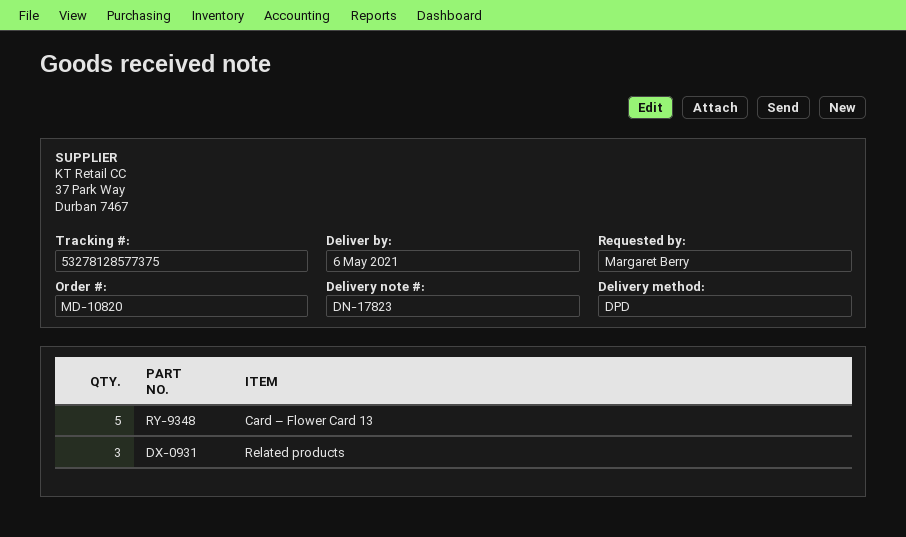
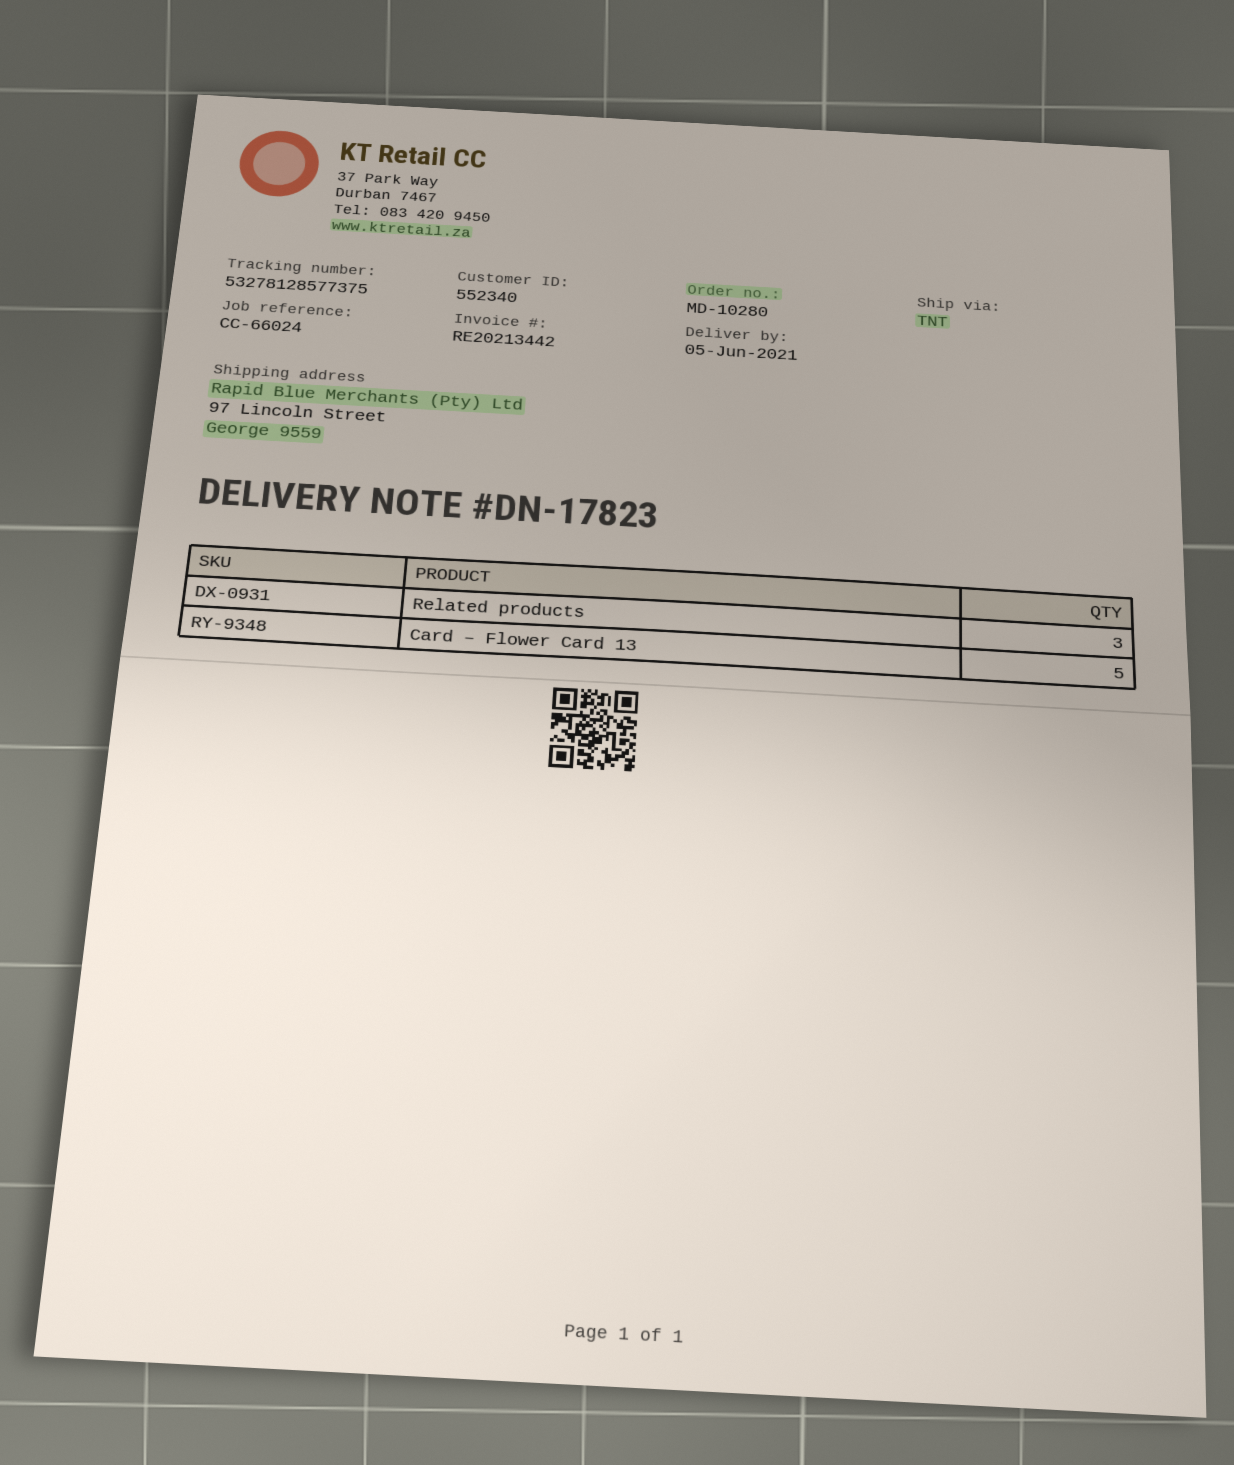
order number: MD-10820 -> MD-10280
delivery date: 2021-05-06 -> 2021-06-05
shipping method: DPD -> TNT

